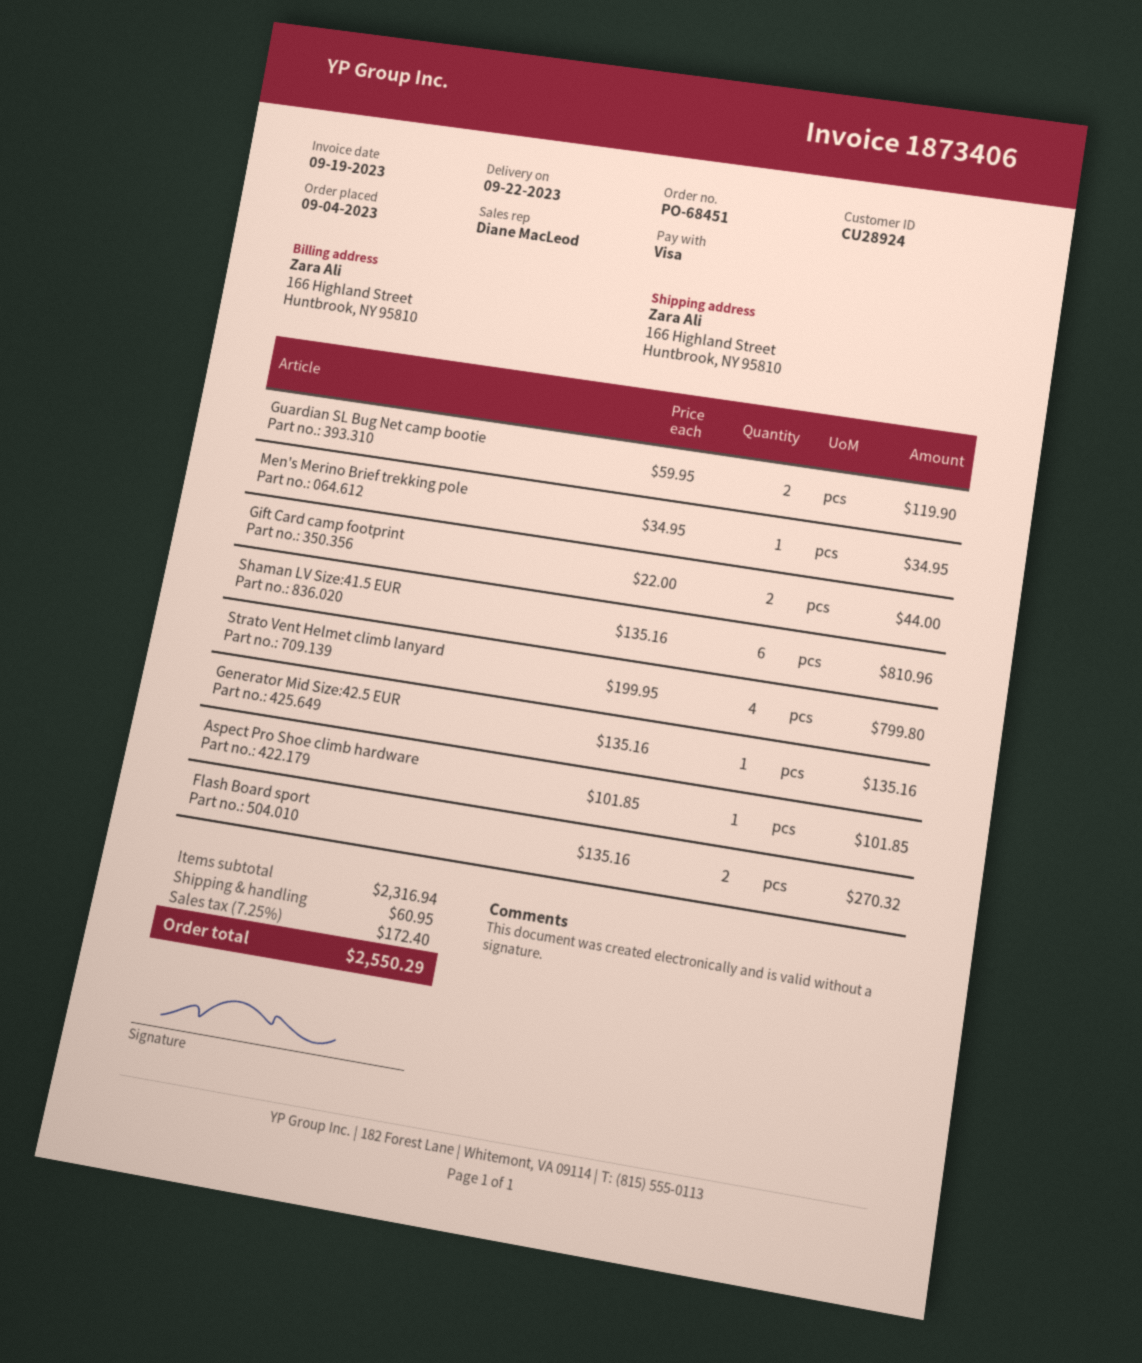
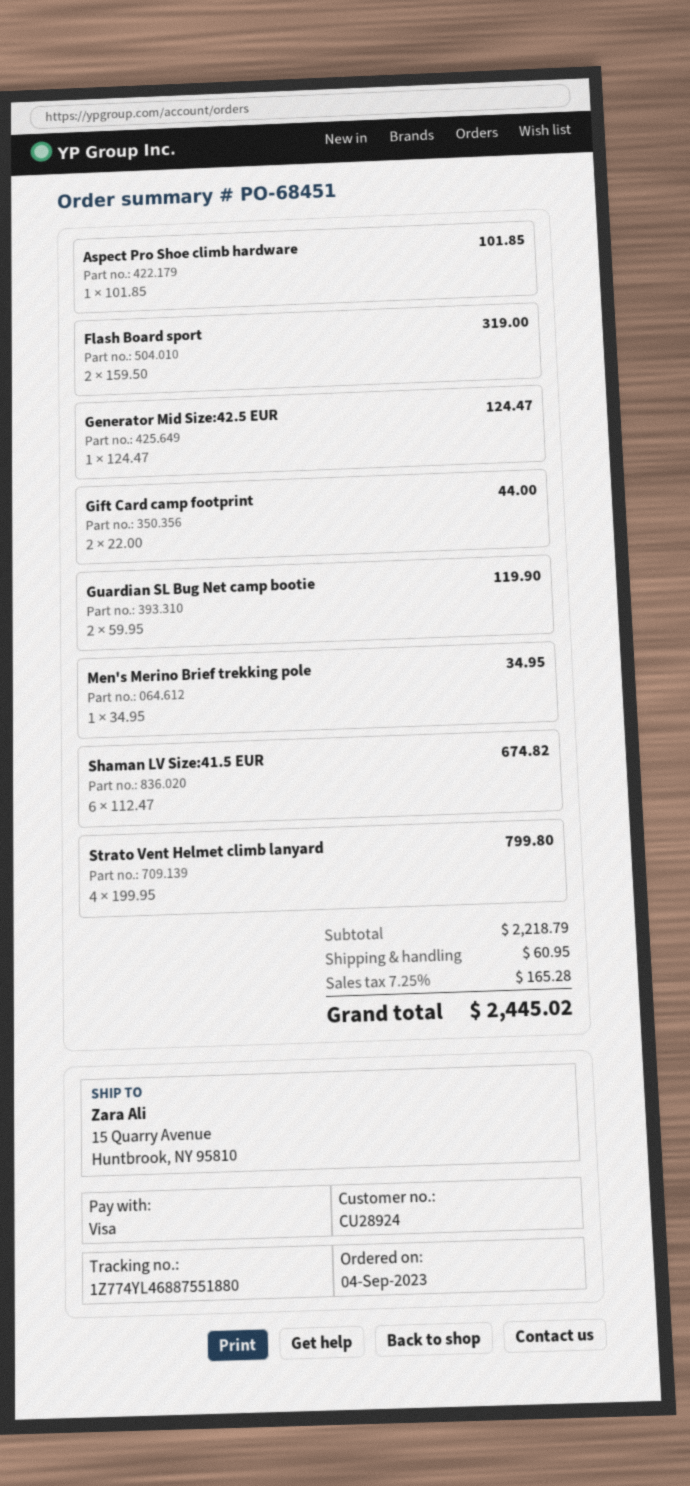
ship to: 166 Highland Street, Huntbrook, NY 95810 -> 15 Quarry Avenue, Huntbrook, NY 95810
Shaman LV Size:41.5 EUR: 6 x 135.16 = 810.96 -> 6 x 112.47 = 674.82
Generator Mid Size:42.5 EUR: 1 x 135.16 = 135.16 -> 1 x 124.47 = 124.47
Flash Board sport: 2 x 135.16 = 270.32 -> 2 x 159.50 = 319.00
subtotal: 2316.94 -> 2218.79
tax: 7.25% = 172.40 -> 7.25% = 165.28
total: 2550.29 -> 2445.02

